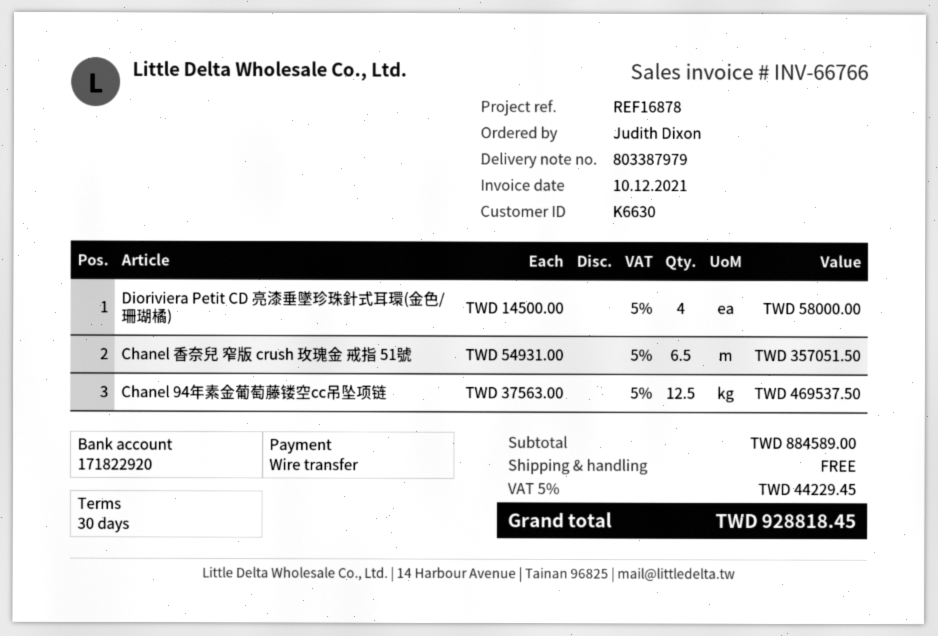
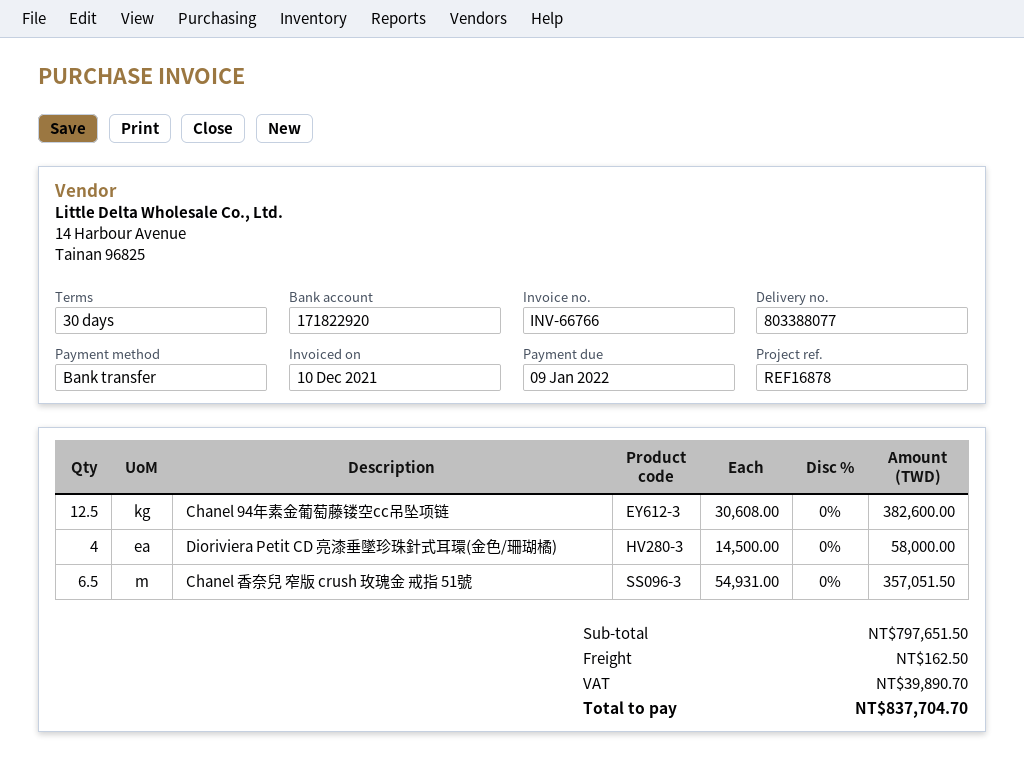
delivery note number: 803387979 -> 803388077
Chanel 94年素金葡萄藤镂空cc吊坠项链: 12.5 x 37563.00 = 469537.50 -> 12.5 x 30608.00 = 382600.00
subtotal: 884589.00 -> 797651.50
shipping: 0.00 -> 162.50
tax: 44229.45 -> 39890.70
total: 928818.45 -> 837704.70

